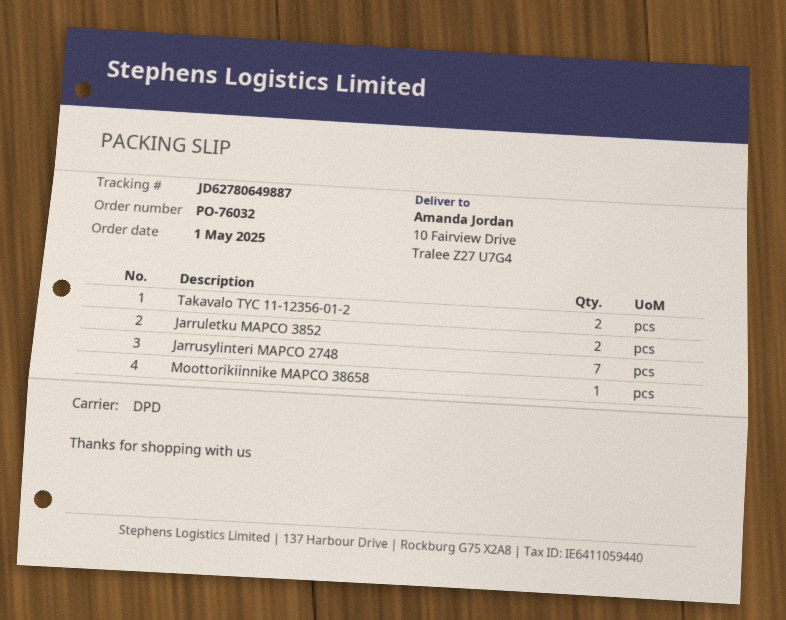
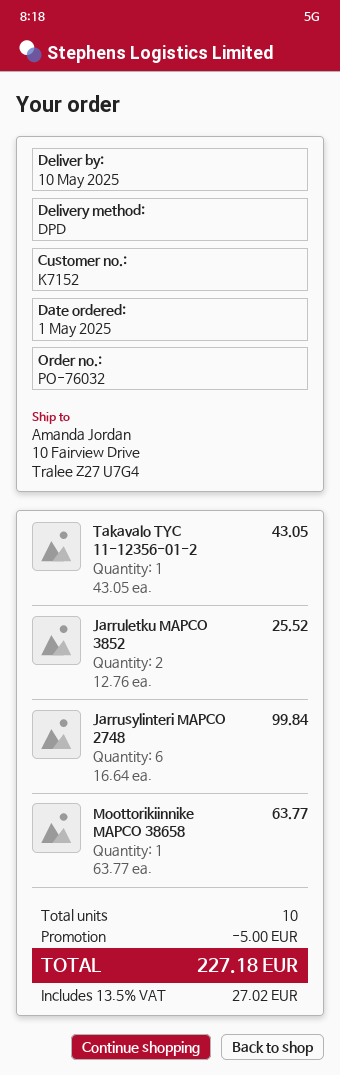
Takavalo TYC 11-12356-01-2: 2 -> 1
Jarrusylinteri MAPCO 2748: 7 -> 6

